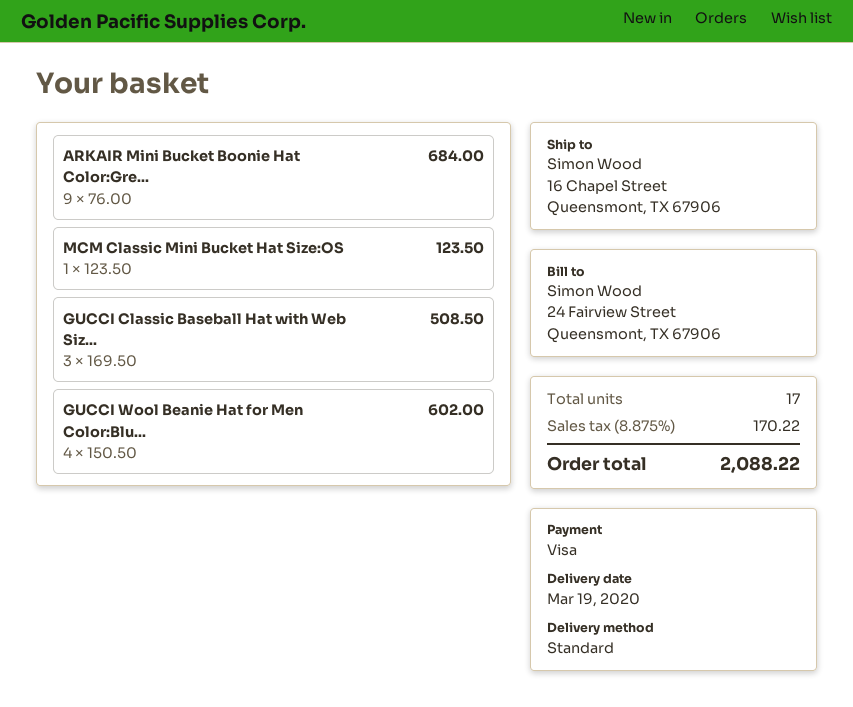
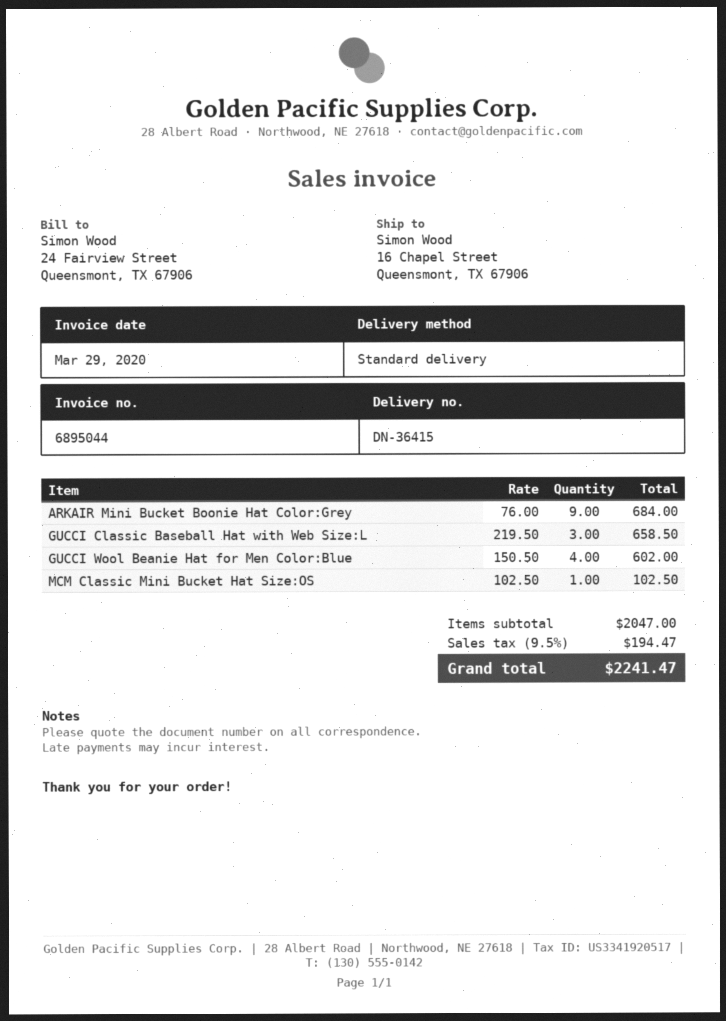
MCM Classic Mini Bucket Hat Size:OS: 1 x 123.50 = 123.50 -> 1 x 102.50 = 102.50
GUCCI Classic Baseball Hat with Web Siz...: 3 x 169.50 = 508.50 -> 3 x 219.50 = 658.50
tax: 8.875% = 170.22 -> 9.5% = 194.47
total: 2088.22 -> 2241.47

